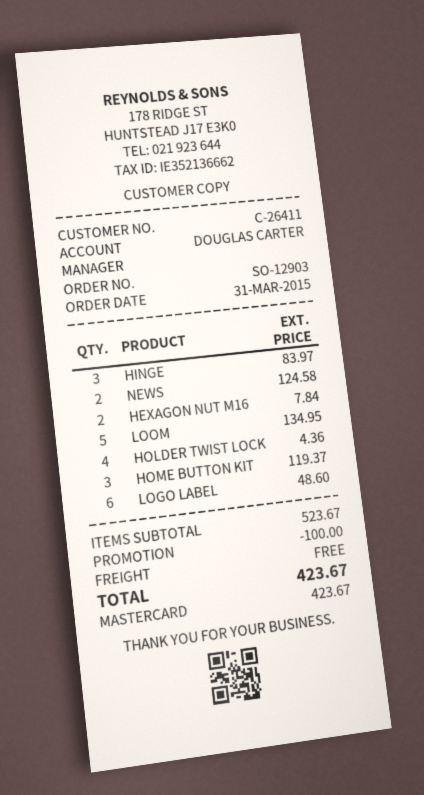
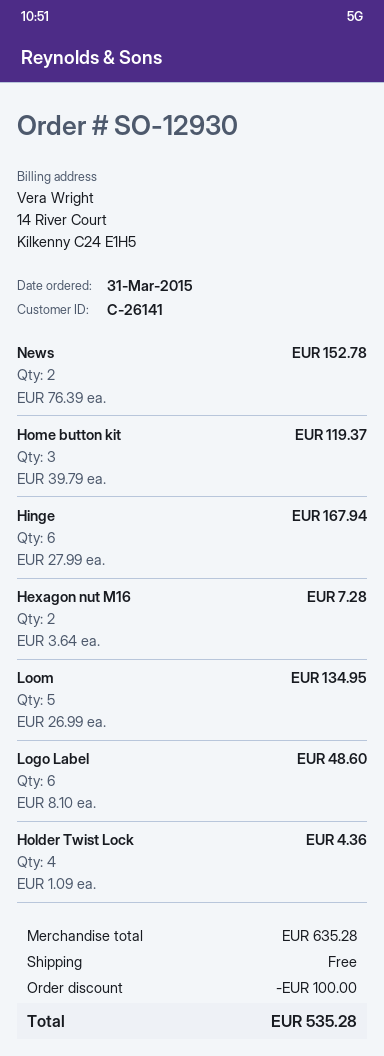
order number: SO-12903 -> SO-12930
customer number: C-26411 -> C-26141
HINGE: 3 for 83.97 -> 6 for 167.94
NEWS: 2 for 124.58 -> 2 for 152.78
HEXAGON NUT M16: 2 for 7.84 -> 2 for 7.28
subtotal: 523.67 -> 635.28
total: 423.67 -> 535.28

